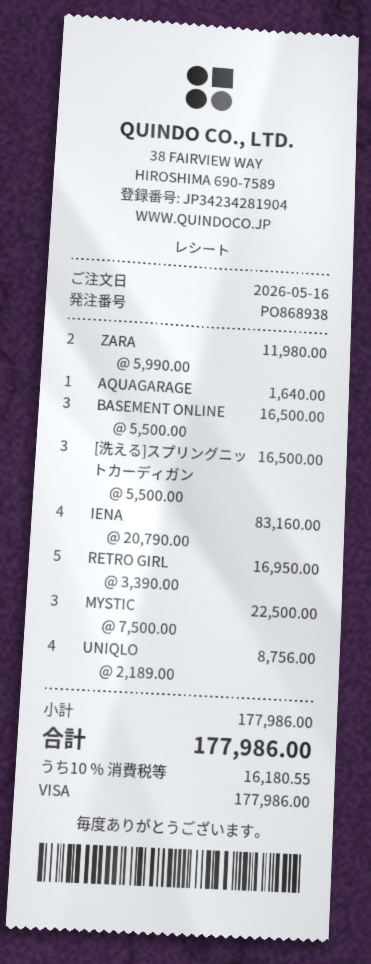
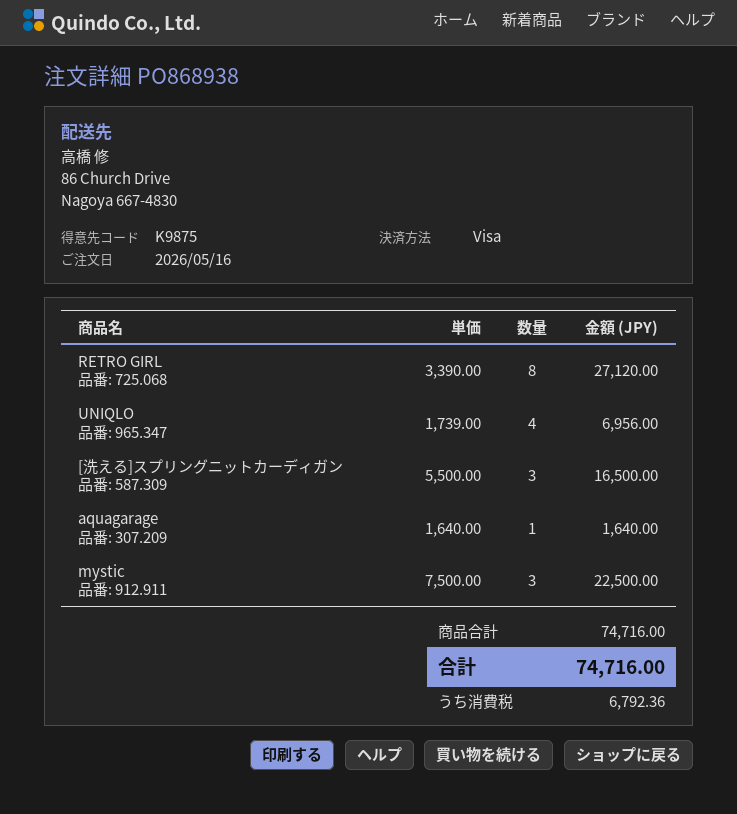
ZARA: 2 x 5990.00 = 11980.00 -> none
BASEMENT ONLINE: 3 x 5500.00 = 16500.00 -> none
IENA: 4 x 20790.00 = 83160.00 -> none
RETRO GIRL: 5 x 3390.00 = 16950.00 -> 8 x 3390.00 = 27120.00
UNIQLO: 4 x 2189.00 = 8756.00 -> 4 x 1739.00 = 6956.00
subtotal: 177986.00 -> 74716.00
tax: 16180.55 -> 6792.36
total: 177986.00 -> 74716.00

